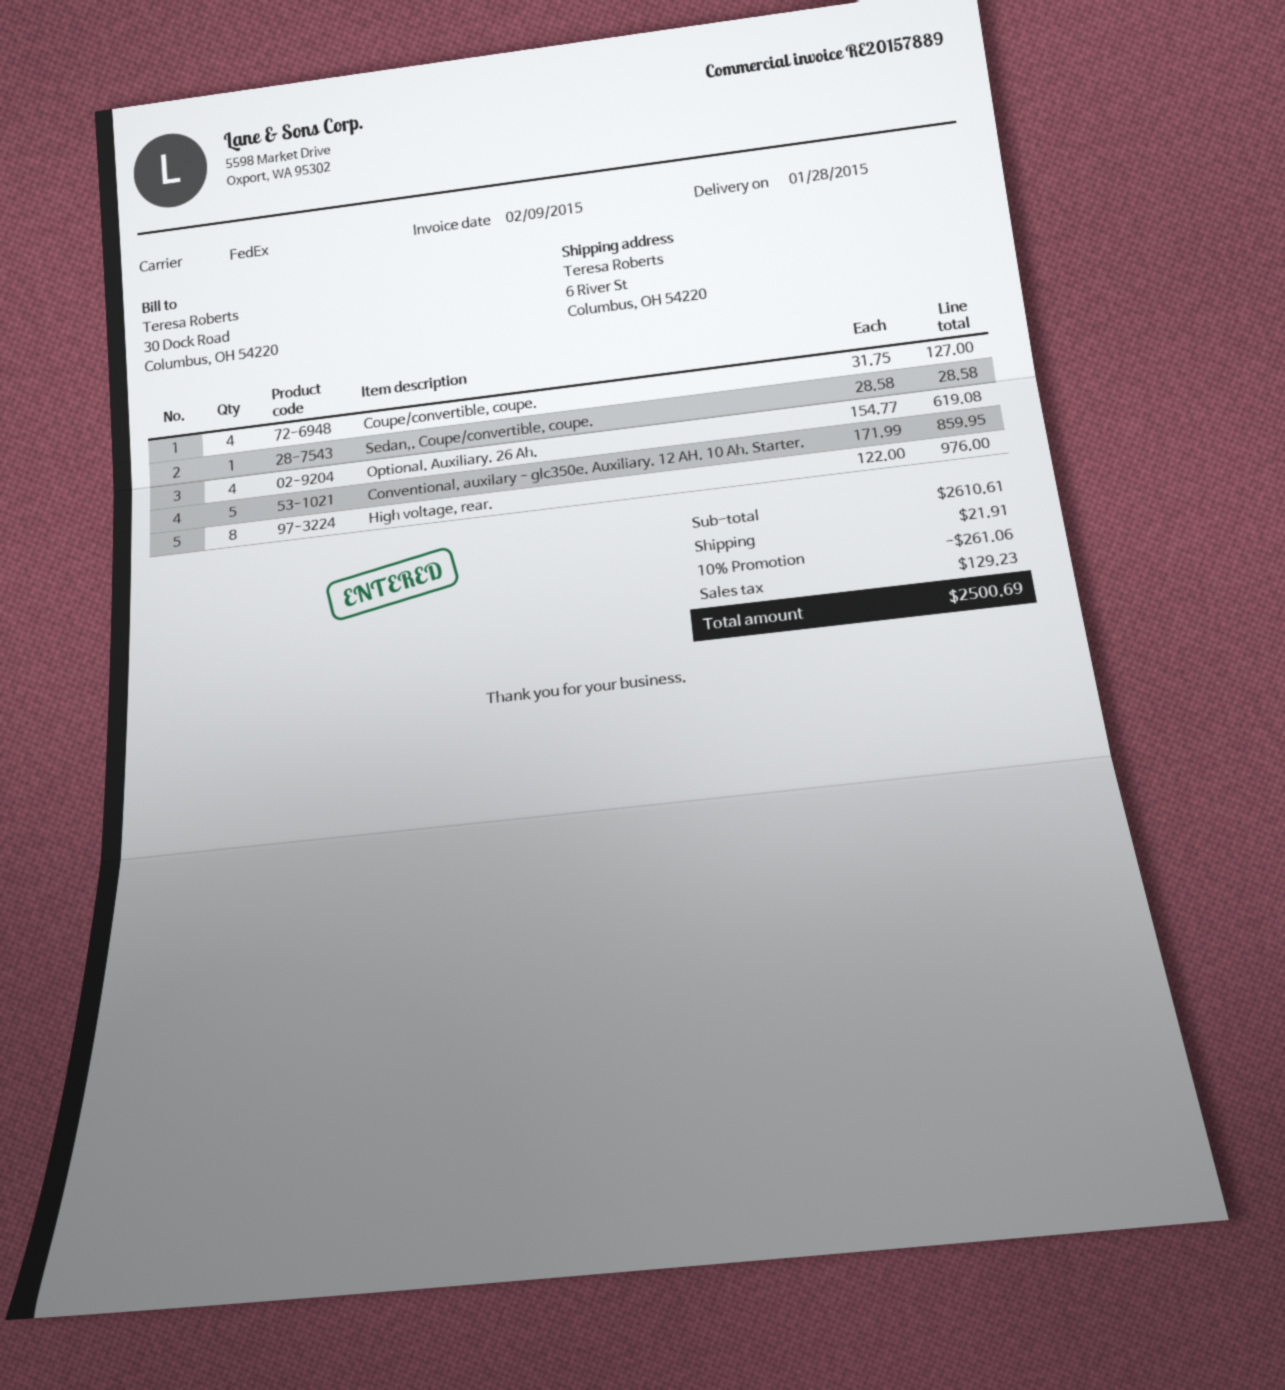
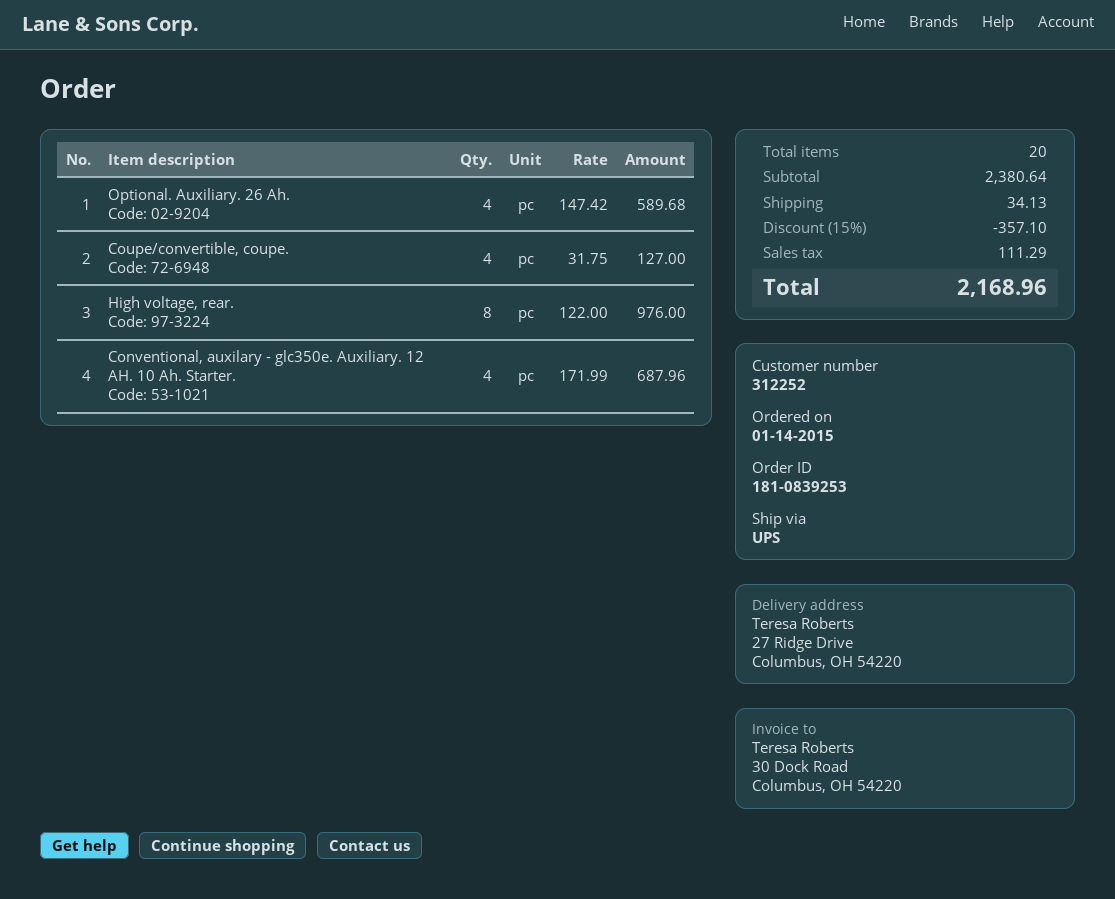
shipping method: FedEx -> UPS
ship to: 6 River St, Columbus, OH 54220 -> 27 Ridge Drive, Columbus, OH 54220
Sedan,. Coupe/convertible, coupe.: 1 x 28.58 = 28.58 -> none
Optional. Auxiliary. 26 Ah.: 4 x 154.77 = 619.08 -> 4 x 147.42 = 589.68
Conventional, auxilary - glc350e. Auxiliary. 12 AH. 10 Ah. Starter.: 5 x 171.99 = 859.95 -> 4 x 171.99 = 687.96
subtotal: 2610.61 -> 2380.64
discount: 10% = 261.06 -> 15% = 357.10
shipping: 21.91 -> 34.13
tax: 129.23 -> 111.29
total: 2500.69 -> 2168.96

